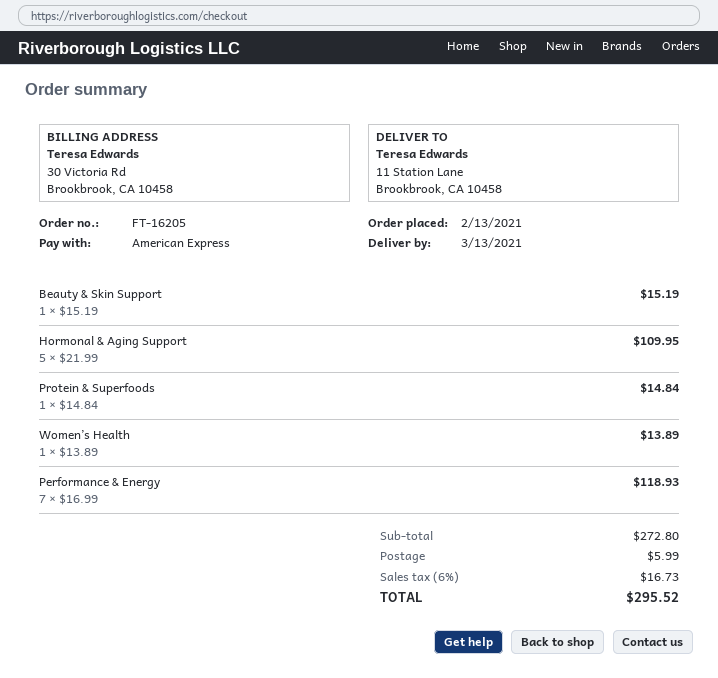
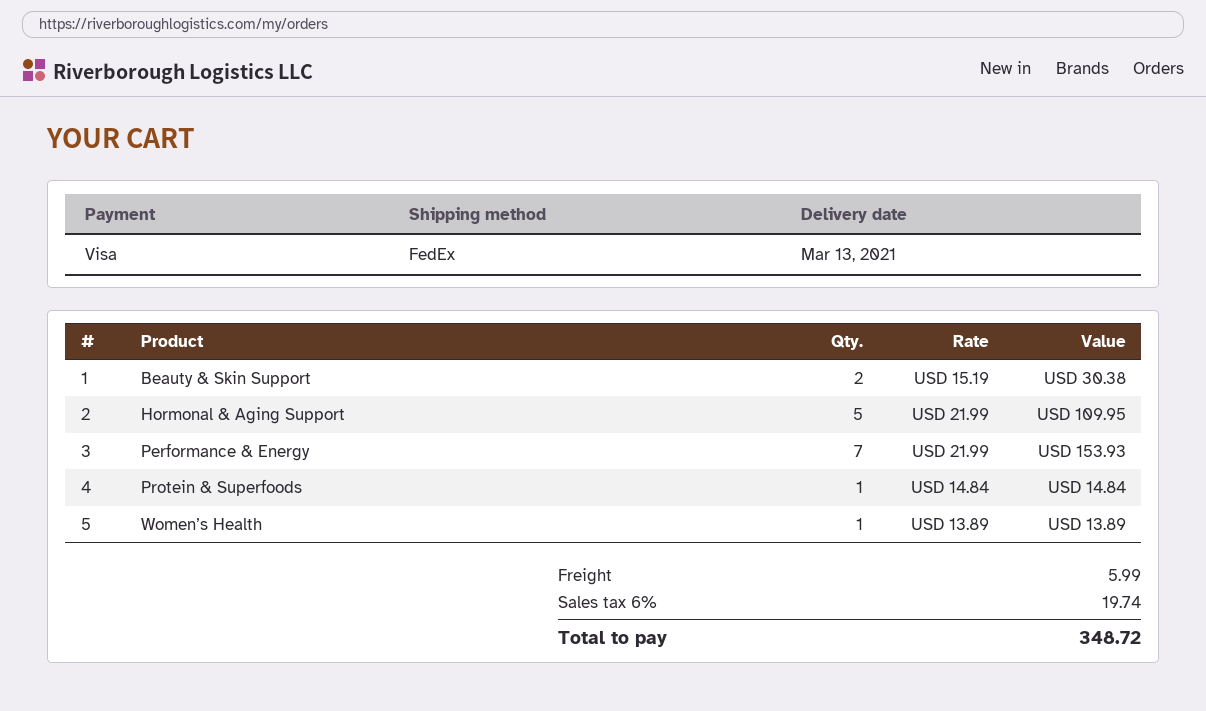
payment method: American Express -> Visa
Beauty & Skin Support: 1 x 15.19 = 15.19 -> 2 x 15.19 = 30.38
Performance & Energy: 7 x 16.99 = 118.93 -> 7 x 21.99 = 153.93
tax: 6% = 16.73 -> 6% = 19.74
total: 295.52 -> 348.72

